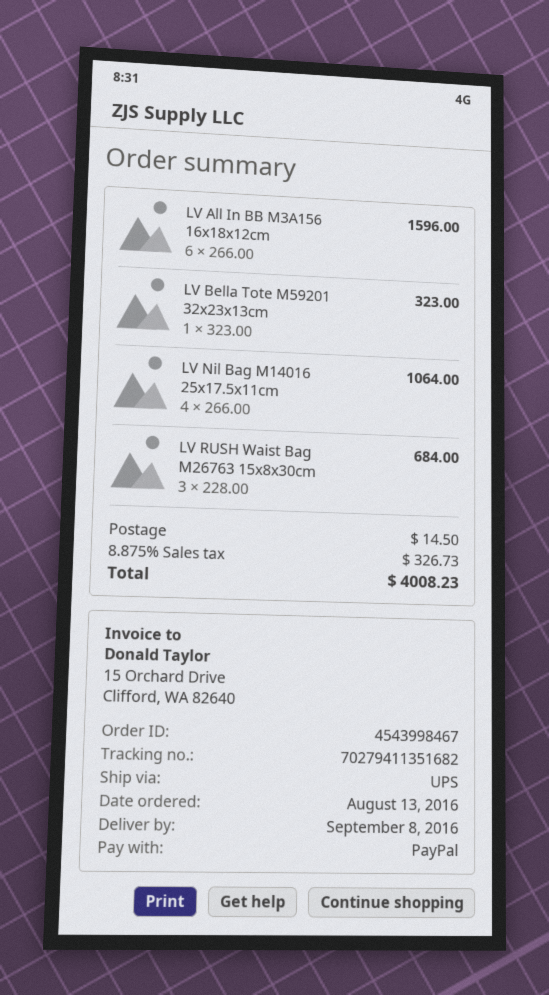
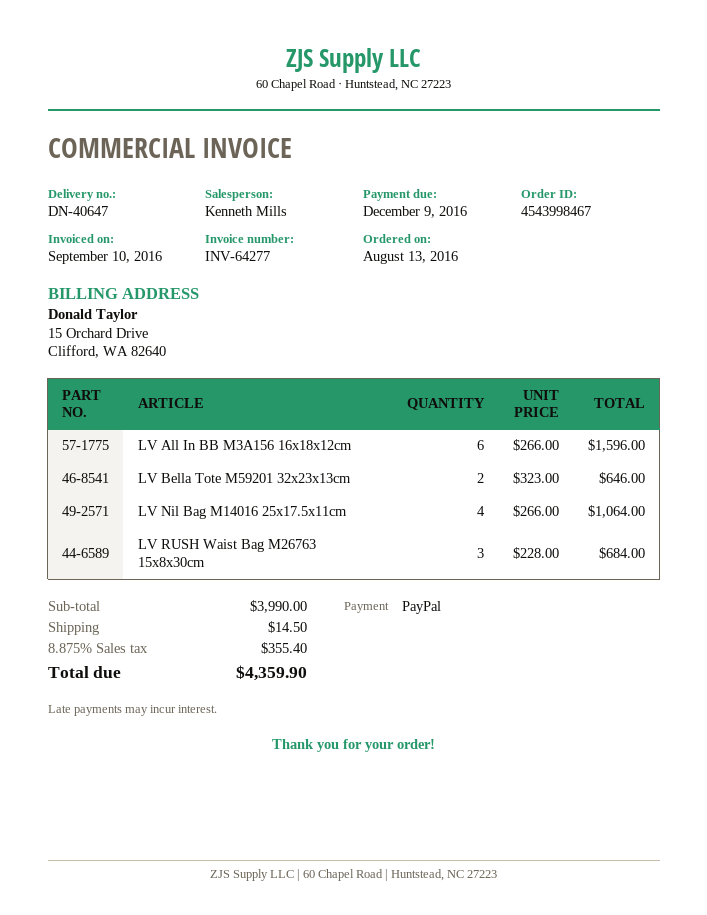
LV Bella Tote M59201 32x23x13cm: 1 x 323.00 = 323.00 -> 2 x 323.00 = 646.00
tax: 8.875% = 326.73 -> 8.875% = 355.40
total: 4008.23 -> 4359.90

